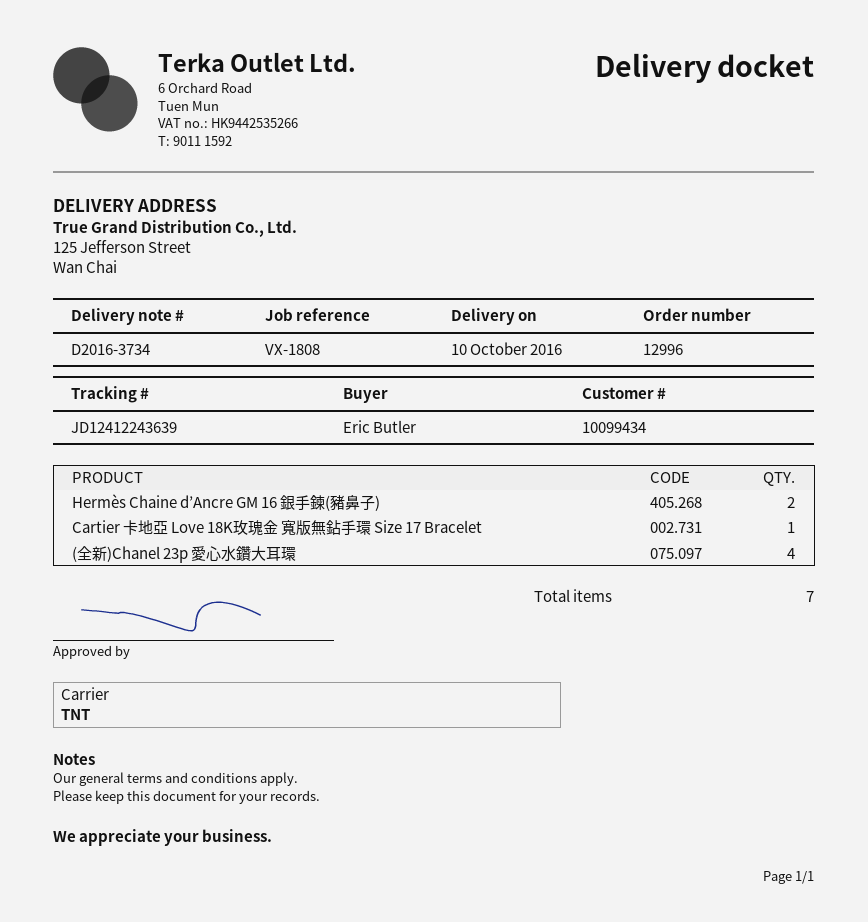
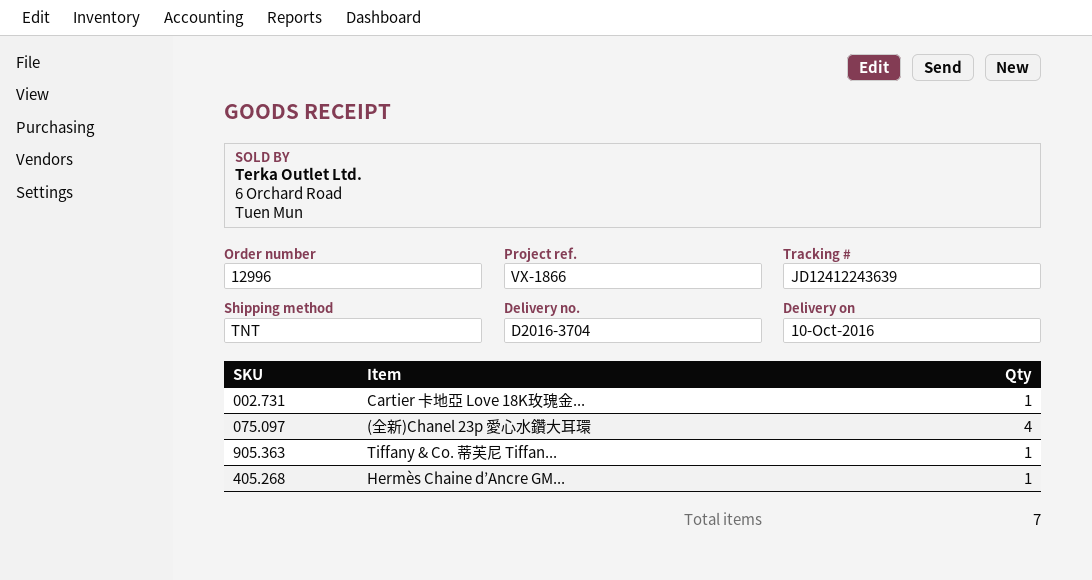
delivery note number: D2016-3734 -> D2016-3704
reference: VX-1808 -> VX-1866
Hermès Chaine d’Ancre GM 16 銀手鍊(豬鼻子): 2 -> 1
Tiffany & Co. 蒂芙尼 Tiffan...: none -> 1

